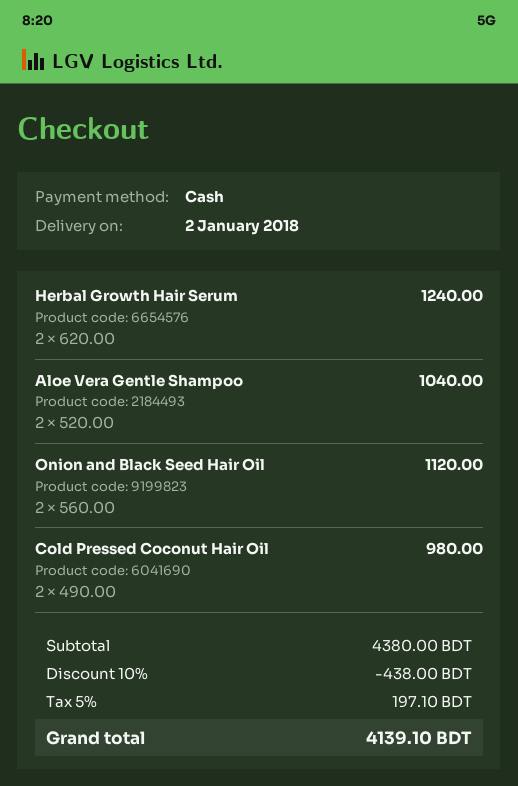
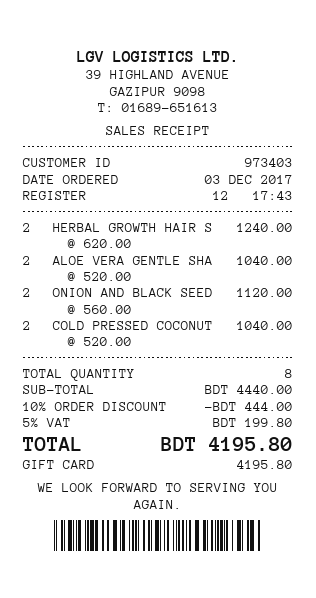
payment method: cash -> gift card
Cold Pressed Coconut Hair Oil: 2 x 490.00 = 980.00 -> 2 x 520.00 = 1040.00
subtotal: 4380.00 -> 4440.00
discount: 10% = 438.00 -> 10% = 444.00
tax: 5% = 197.10 -> 5% = 199.80
total: 4139.10 -> 4195.80

